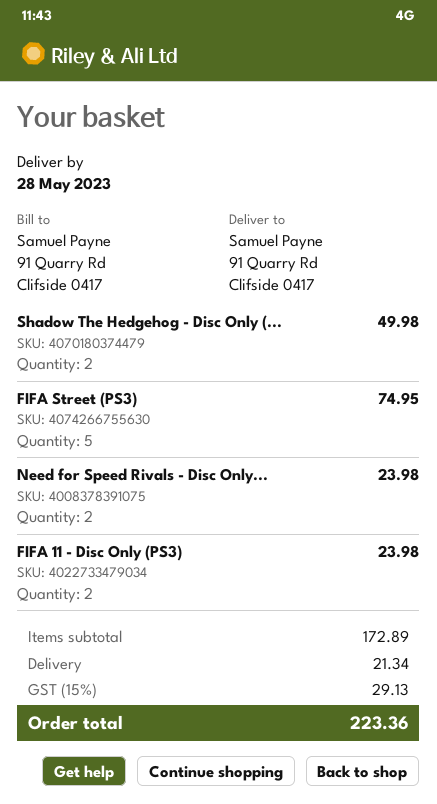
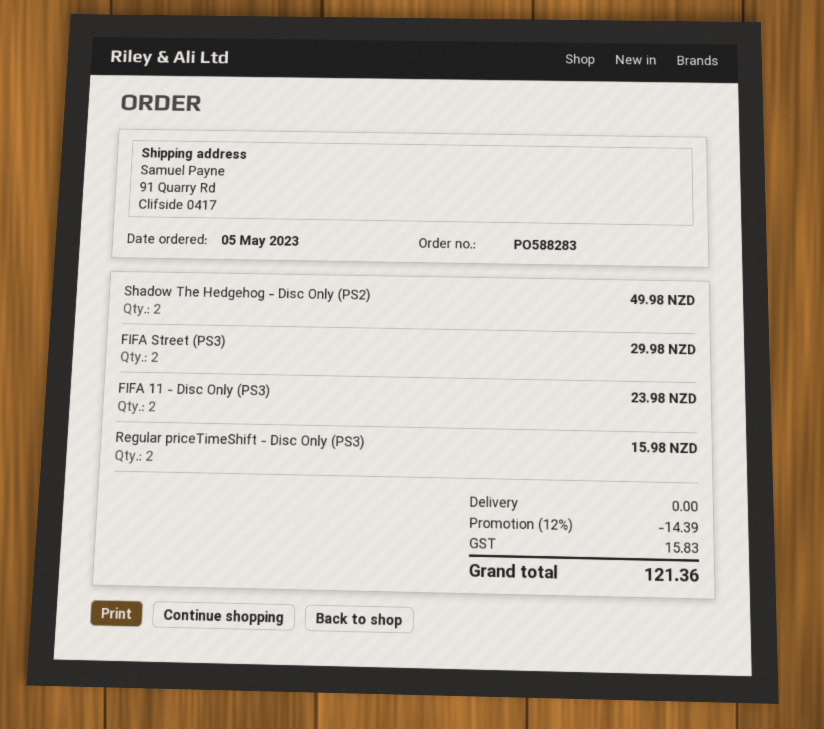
FIFA Street (PS3): 5 for 74.95 -> 2 for 29.98
Need for Speed Rivals - Disc Only...: 2 for 23.98 -> none
Regular priceTimeShift - Disc Only (PS3): none -> 2 for 15.98
discount: none -> 12% = 14.39
shipping: 21.34 -> 0.00
tax: 29.13 -> 15.83
total: 223.36 -> 121.36

